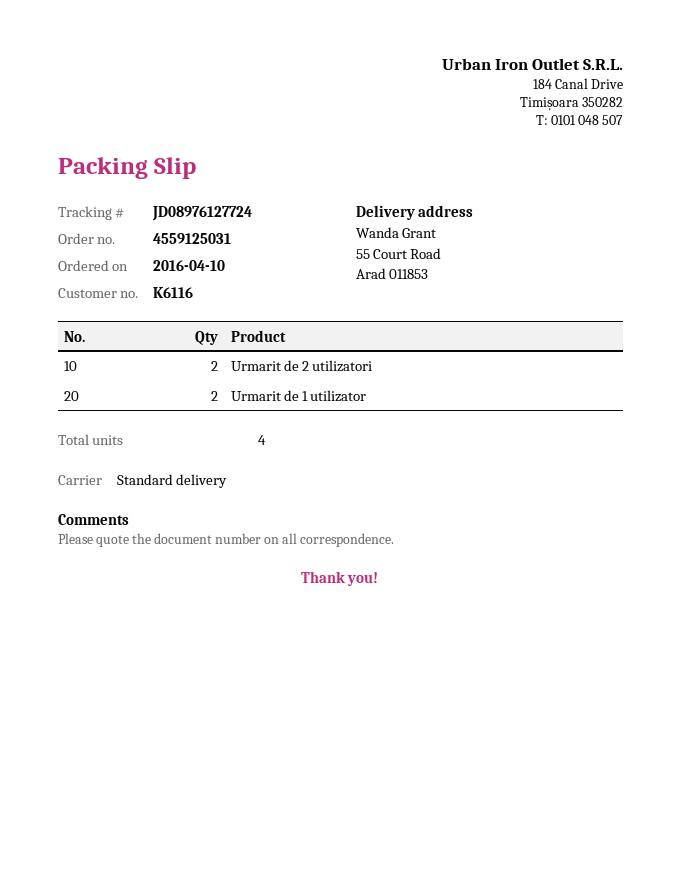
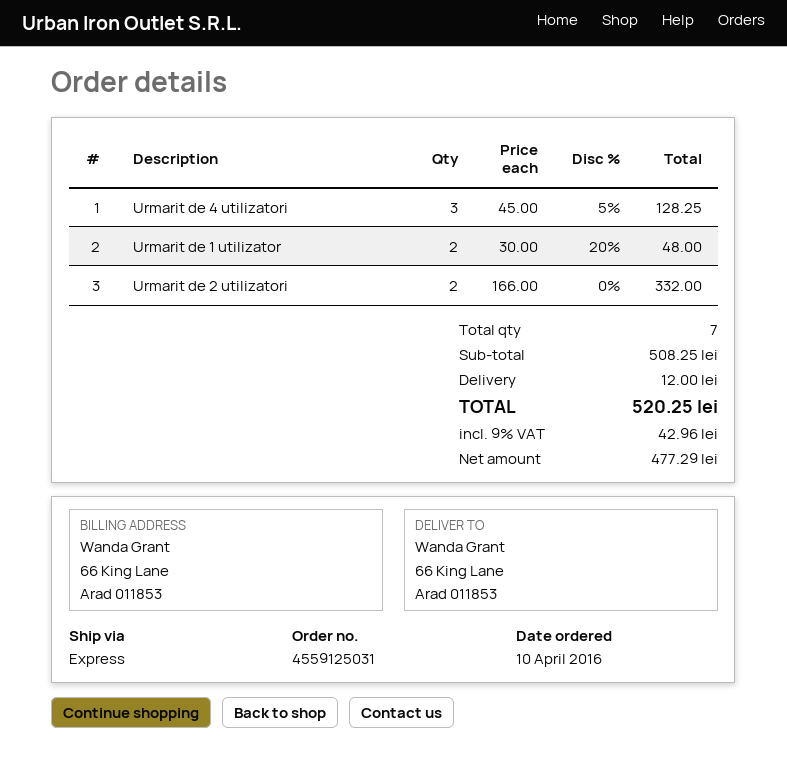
shipping method: standard -> express
ship to: 55 Court Road, Arad 011853 -> 66 King Lane, Arad 011853
Urmarit de 4 utilizatori: none -> 3
total quantity: 4 -> 7

